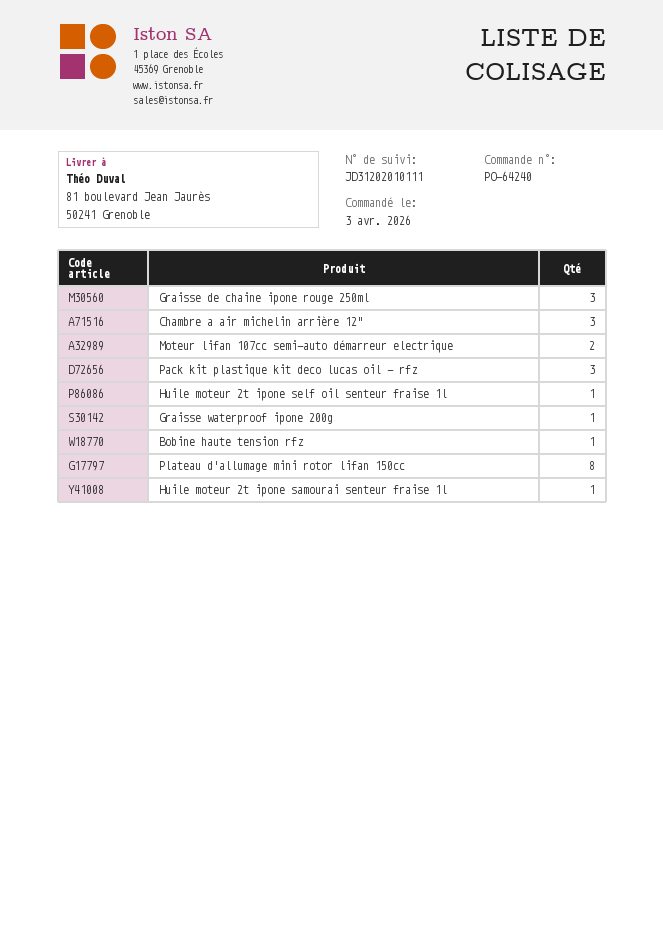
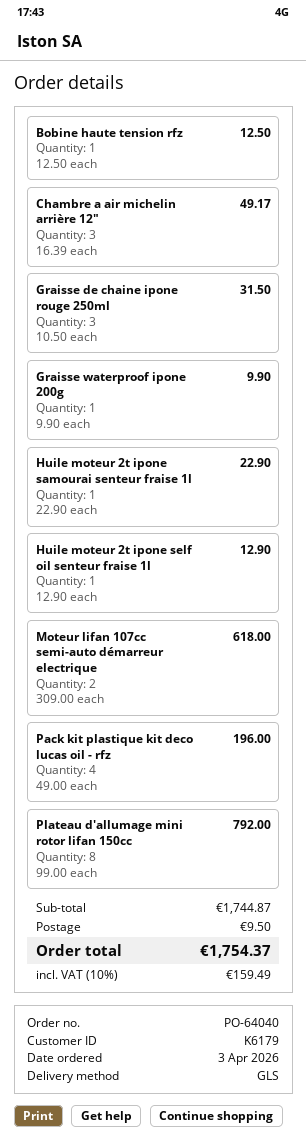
order number: PO-64240 -> PO-64040
Pack kit plastique kit deco lucas oil - rfz: 3 -> 4

